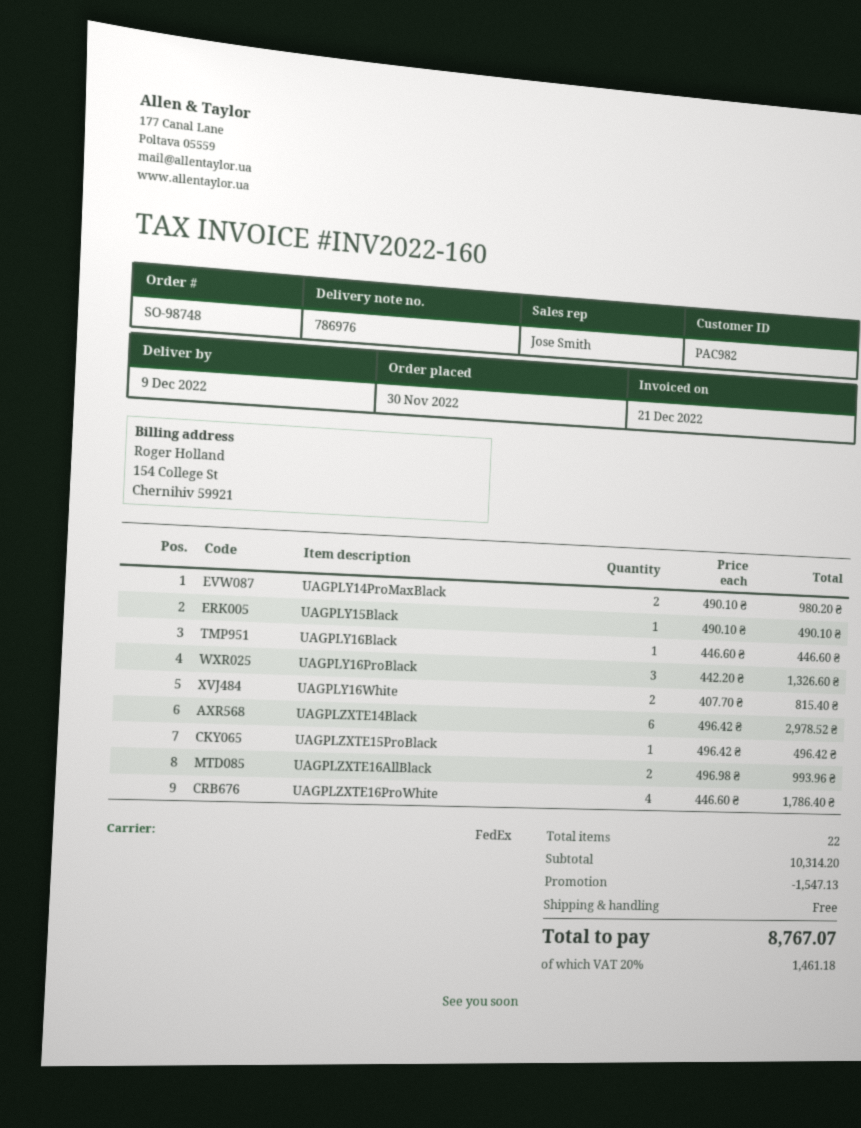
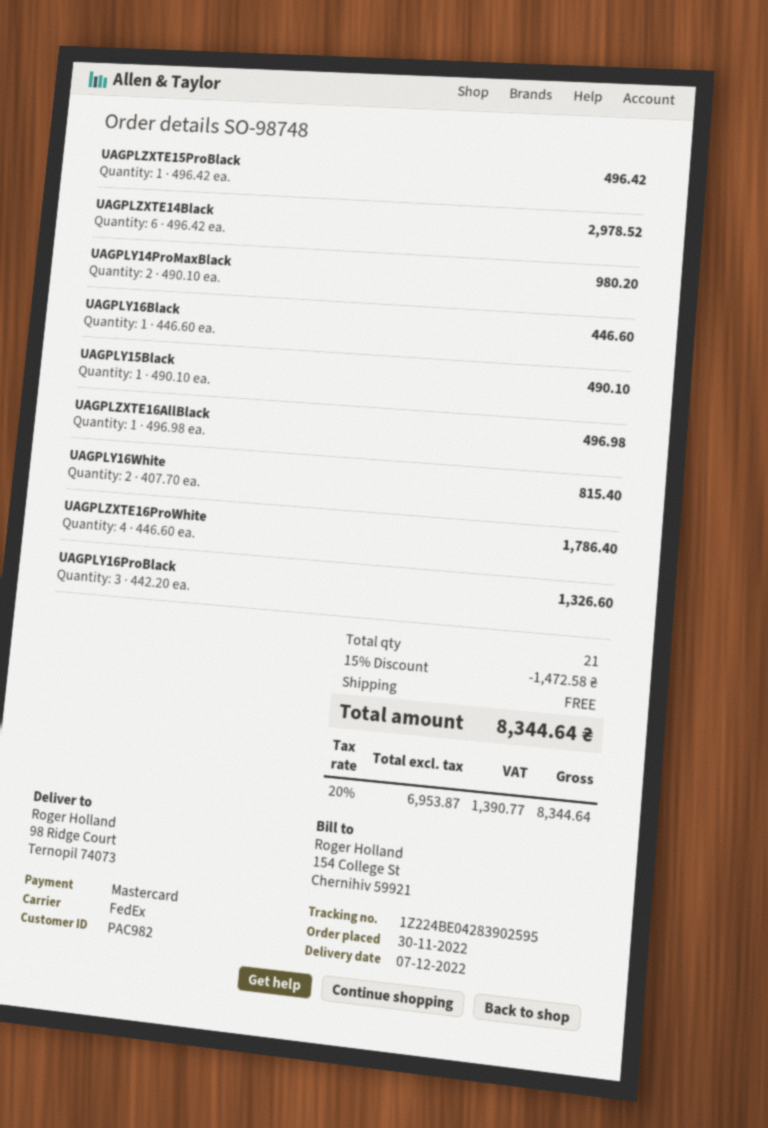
delivery date: 2022-12-09 -> 2022-12-07
UAGPLZXTE16AllBlack: 2 x 496.98 = 993.96 -> 1 x 496.98 = 496.98
total quantity: 22 -> 21
discount: 1547.13 -> 1472.58
tax: 20% = 1461.18 -> 20% = 1390.77
total: 8767.07 -> 8344.64

